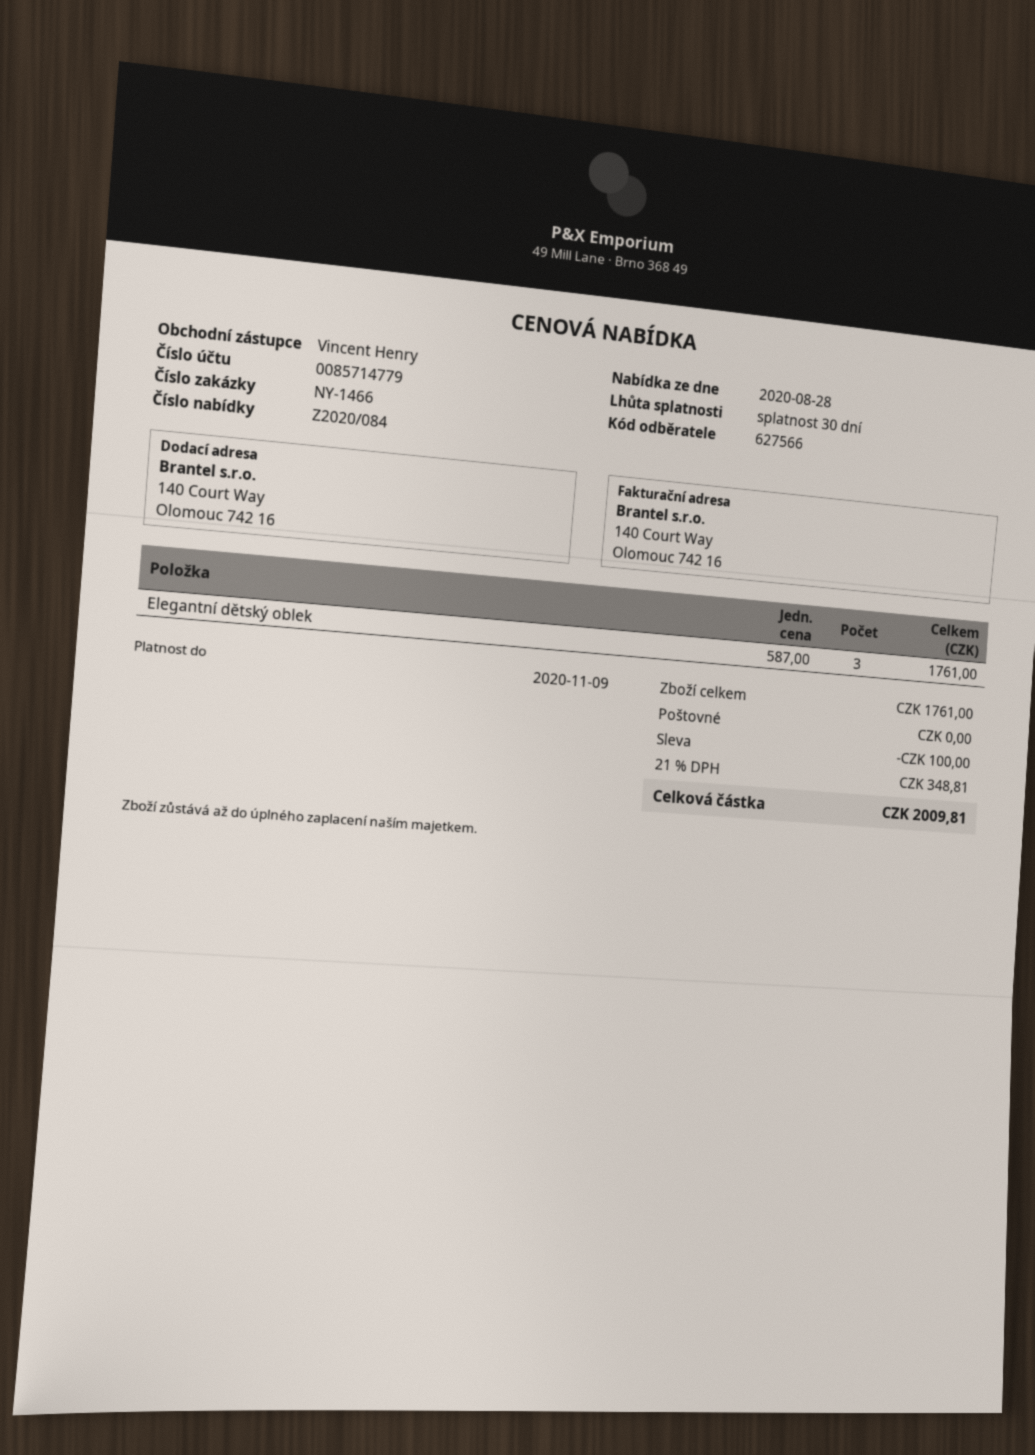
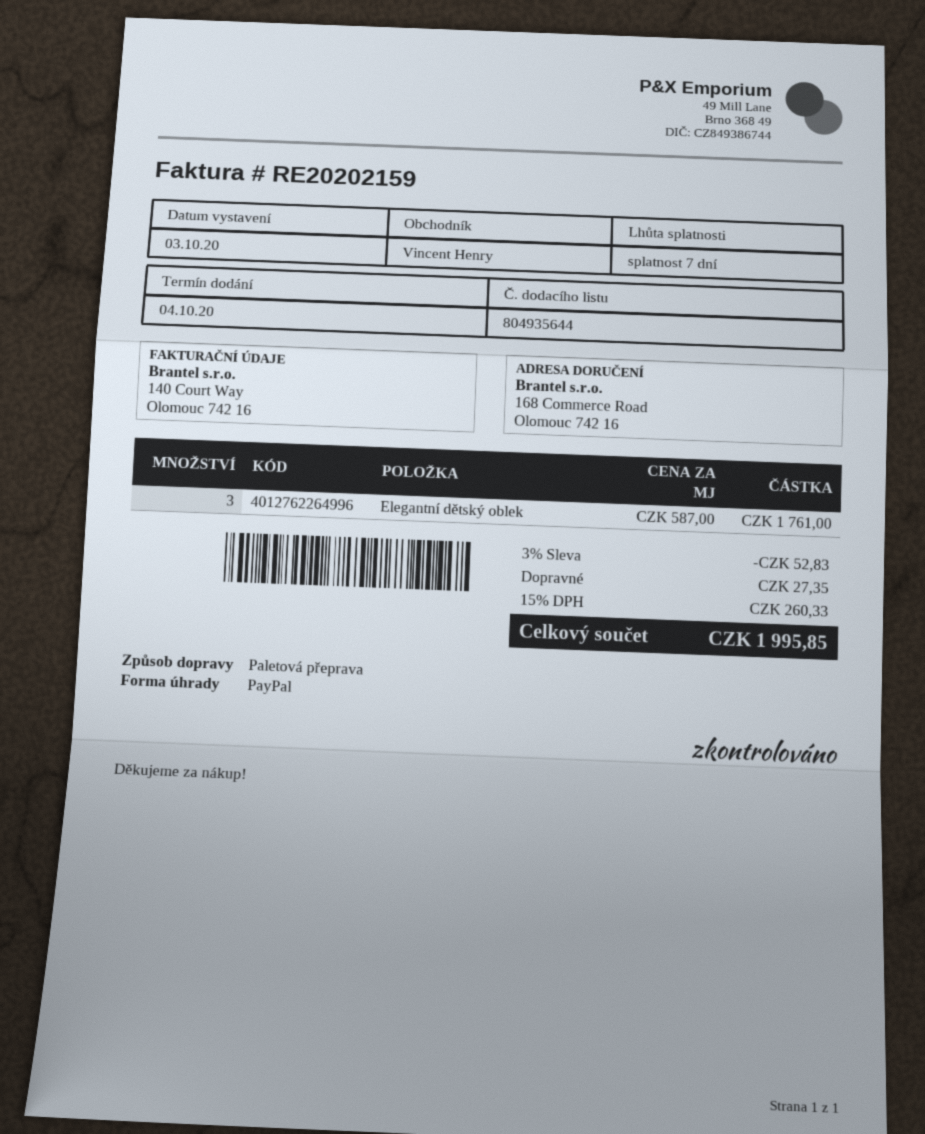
payment terms: 30 days -> 7 days
ship to: 140 Court Way, Olomouc 742 16 -> 168 Commerce Road, Olomouc 742 16
discount: 100.00 -> 52.83
shipping: 0.00 -> 27.35
tax: 21% = 348.81 -> 15% = 260.33
total: 2009.81 -> 1995.85

